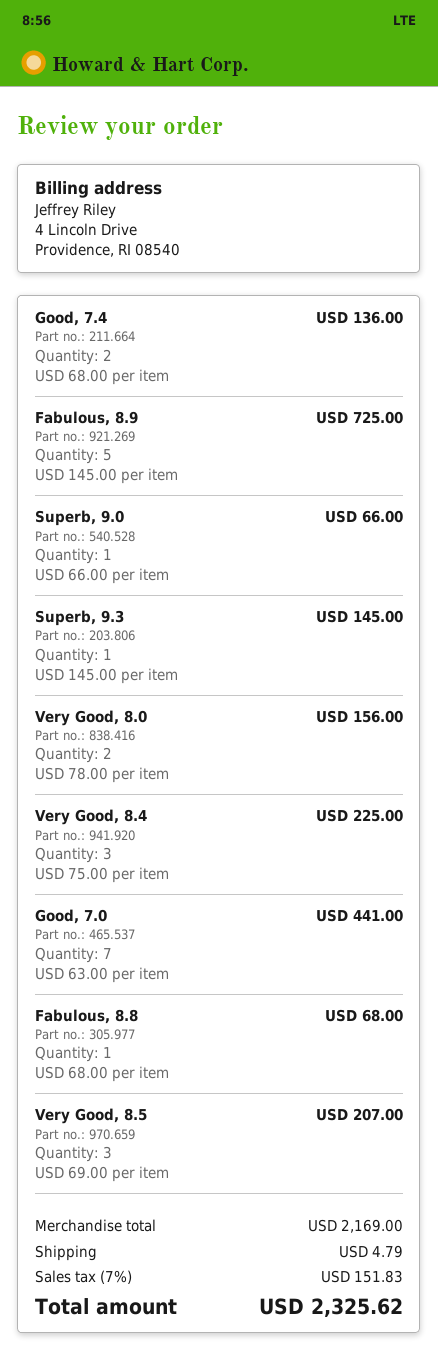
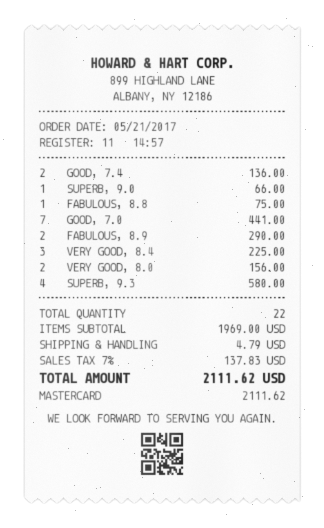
Fabulous, 8.9: 5 for 725.00 -> 2 for 290.00
Superb, 9.3: 1 for 145.00 -> 4 for 580.00
Fabulous, 8.8: 1 for 68.00 -> 1 for 75.00
Very Good, 8.5: 3 for 207.00 -> none
subtotal: 2169.00 -> 1969.00
tax: 7% = 151.83 -> 7% = 137.83
total: 2325.62 -> 2111.62

